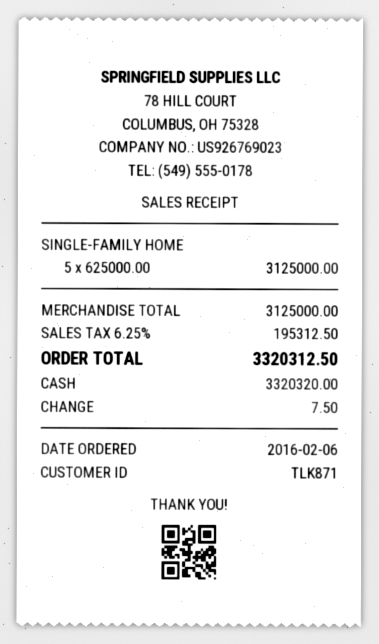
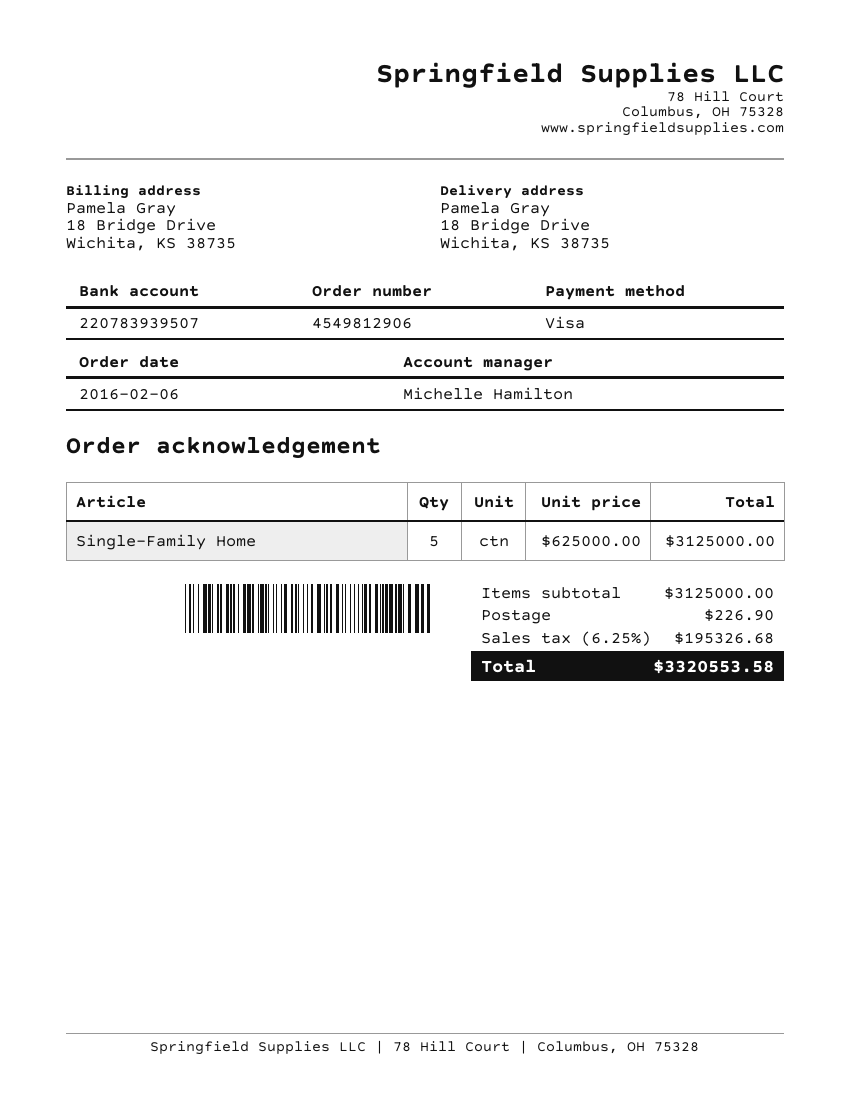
payment method: cash -> Visa
shipping: none -> 226.90
tax: 6.25% = 195312.50 -> 6.25% = 195326.68
total: 3320312.50 -> 3320553.58

